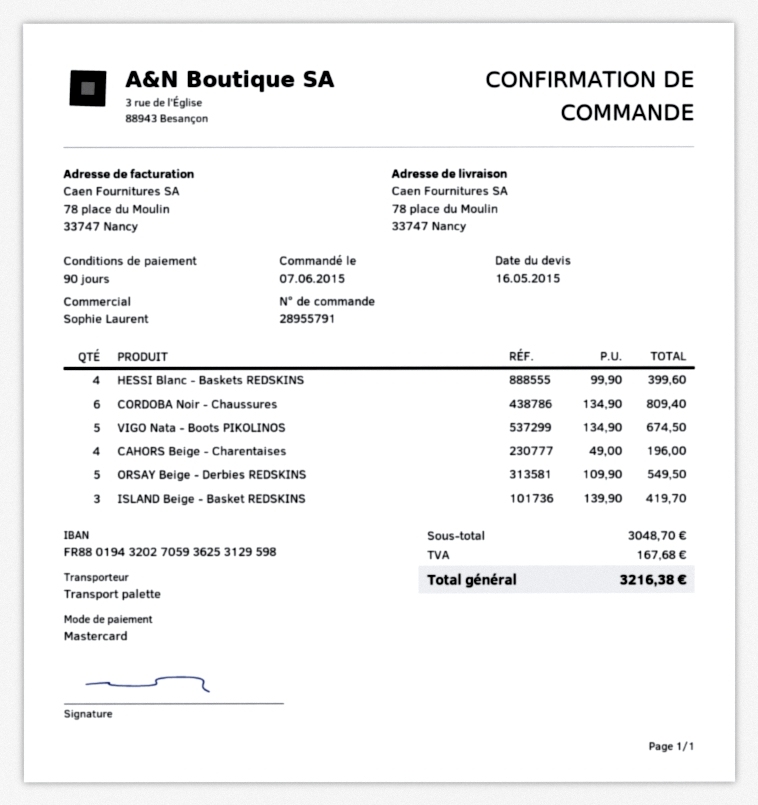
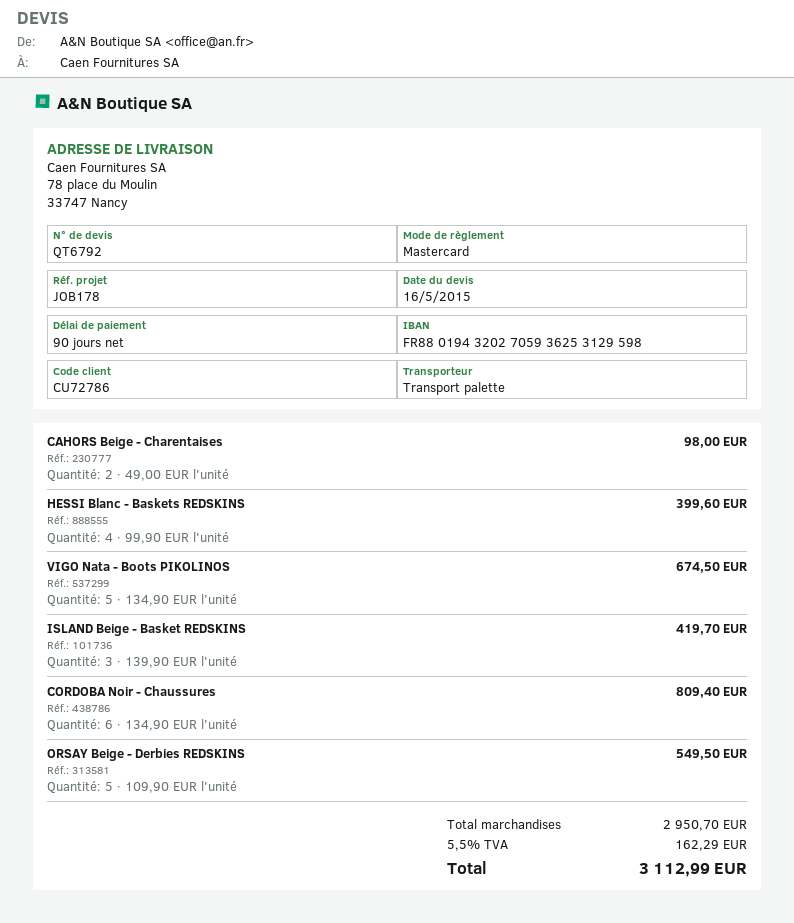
CAHORS Beige - Charentaises: 4 x 49.00 = 196.00 -> 2 x 49.00 = 98.00
subtotal: 3048.70 -> 2950.70
tax: 167.68 -> 162.29
total: 3216.38 -> 3112.99

